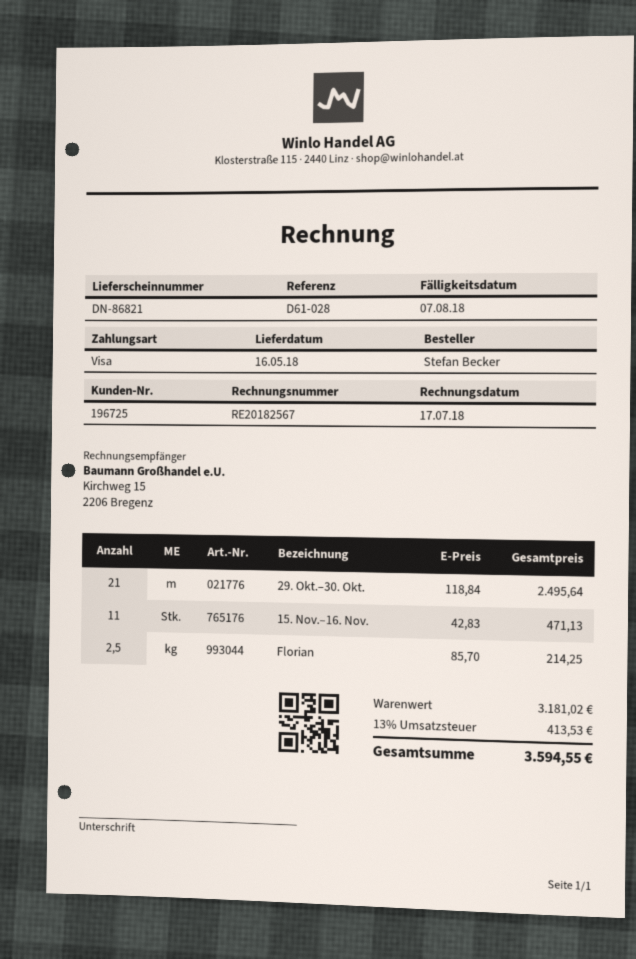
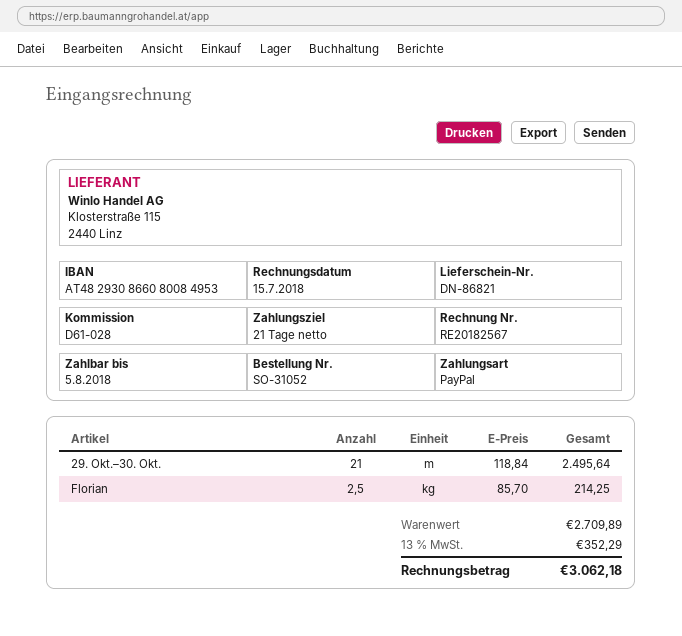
invoice date: 2018-07-17 -> 2018-07-15
due date: 2018-08-07 -> 2018-08-05
payment method: Visa -> PayPal
15. Nov.–16. Nov.: 11 x 42.83 = 471.13 -> none
subtotal: 3181.02 -> 2709.89
tax: 13% = 413.53 -> 13% = 352.29
total: 3594.55 -> 3062.18

